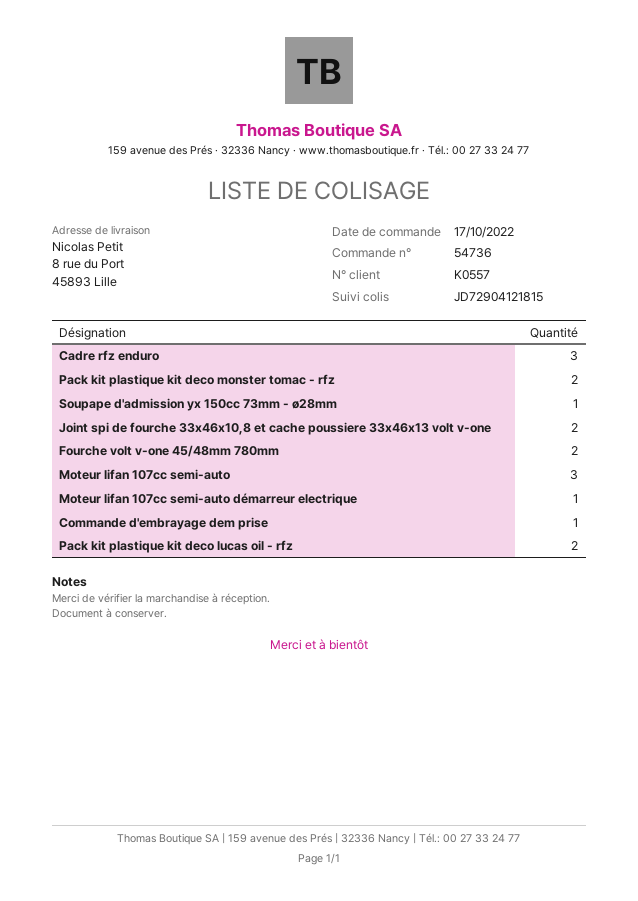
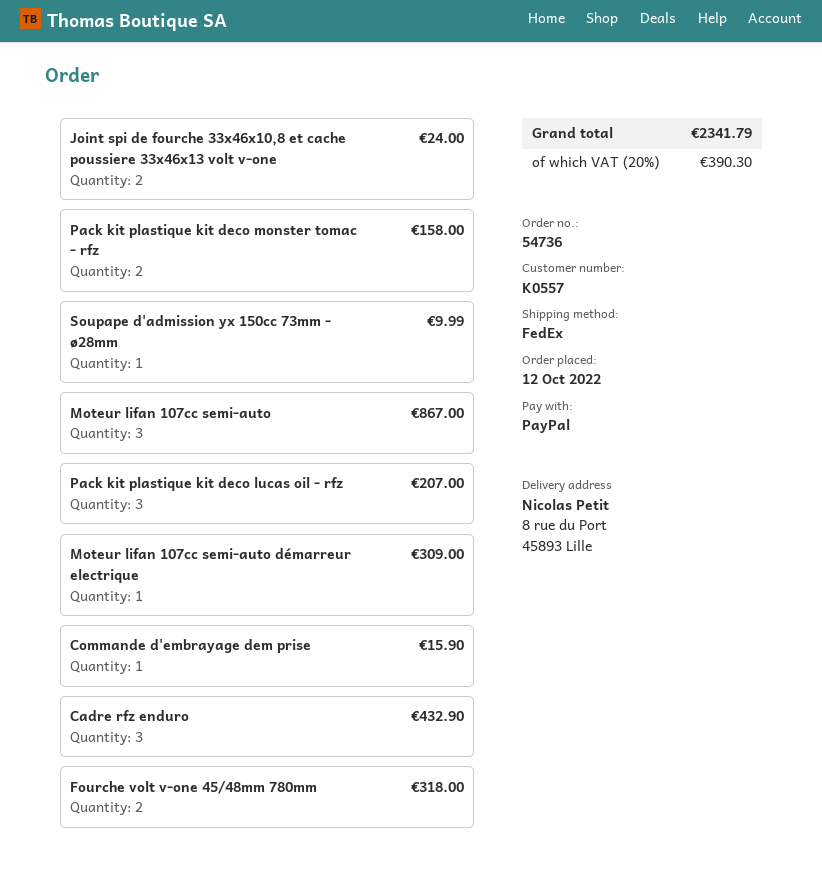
order date: 2022-10-17 -> 2022-10-12
Pack kit plastique kit deco lucas oil - rfz: 2 -> 3

